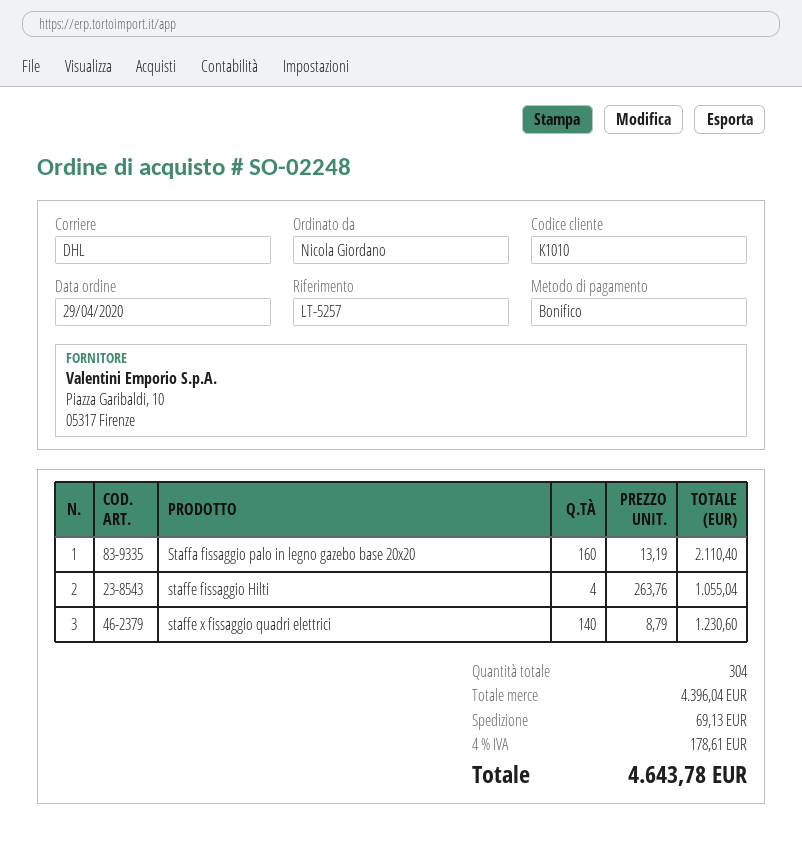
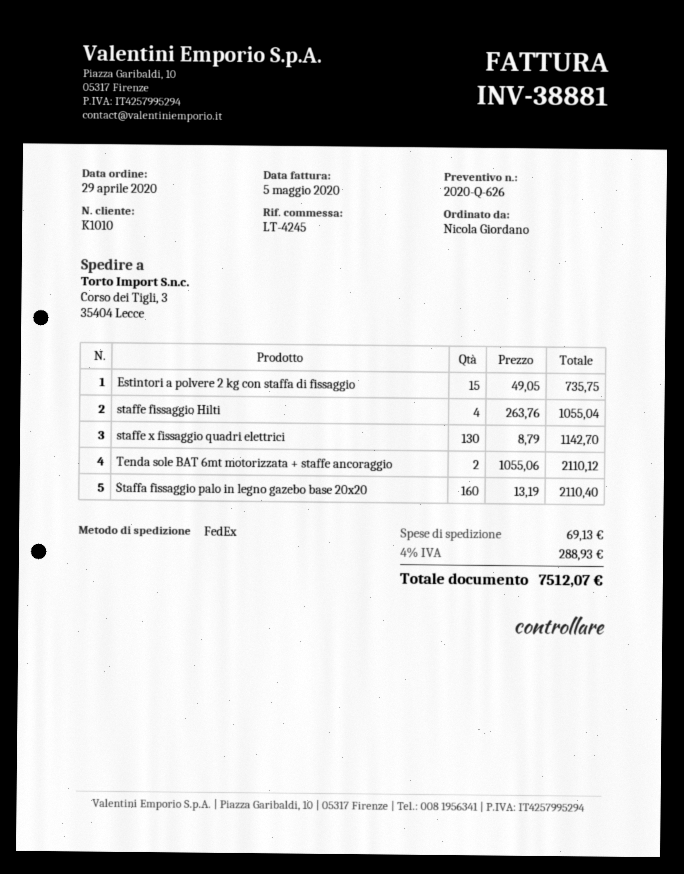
reference: LT-5257 -> LT-4245
shipping method: DHL -> FedEx
staffe x fissaggio quadri elettrici: 140 x 8.79 = 1230.60 -> 130 x 8.79 = 1142.70
Estintori a polvere 2 kg con staffa di fissaggio: none -> 15 x 49.05 = 735.75
Tenda sole BAT 6mt motorizzata + staffe ancoraggio: none -> 2 x 1055.06 = 2110.12
tax: 4% = 178.61 -> 4% = 288.93
total: 4643.78 -> 7512.07

